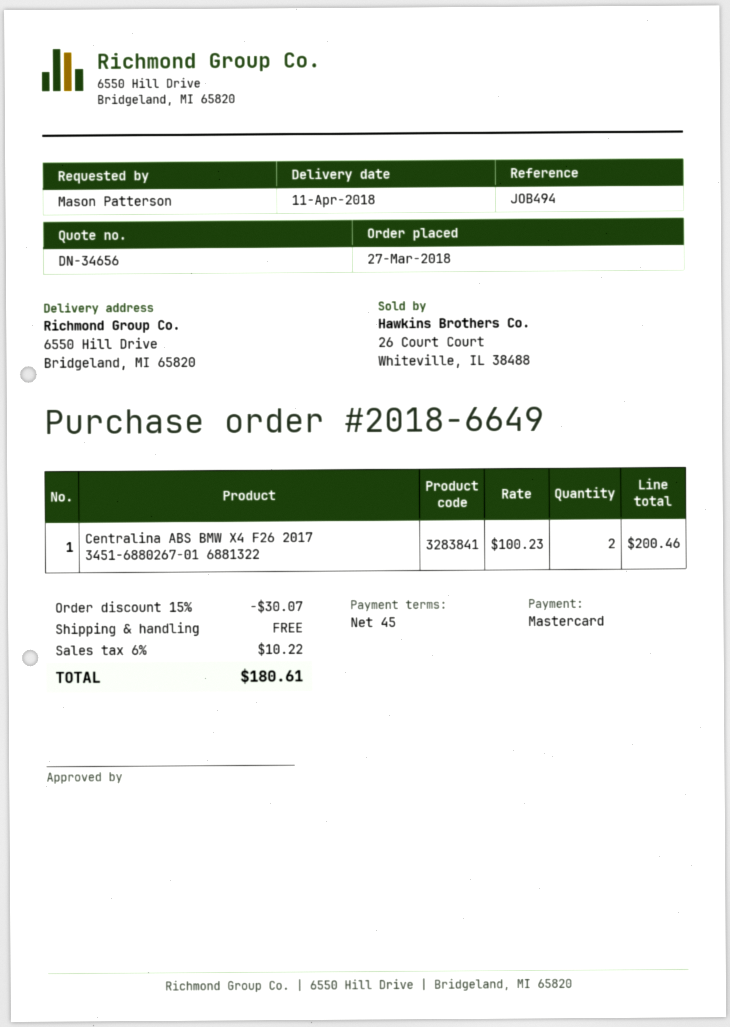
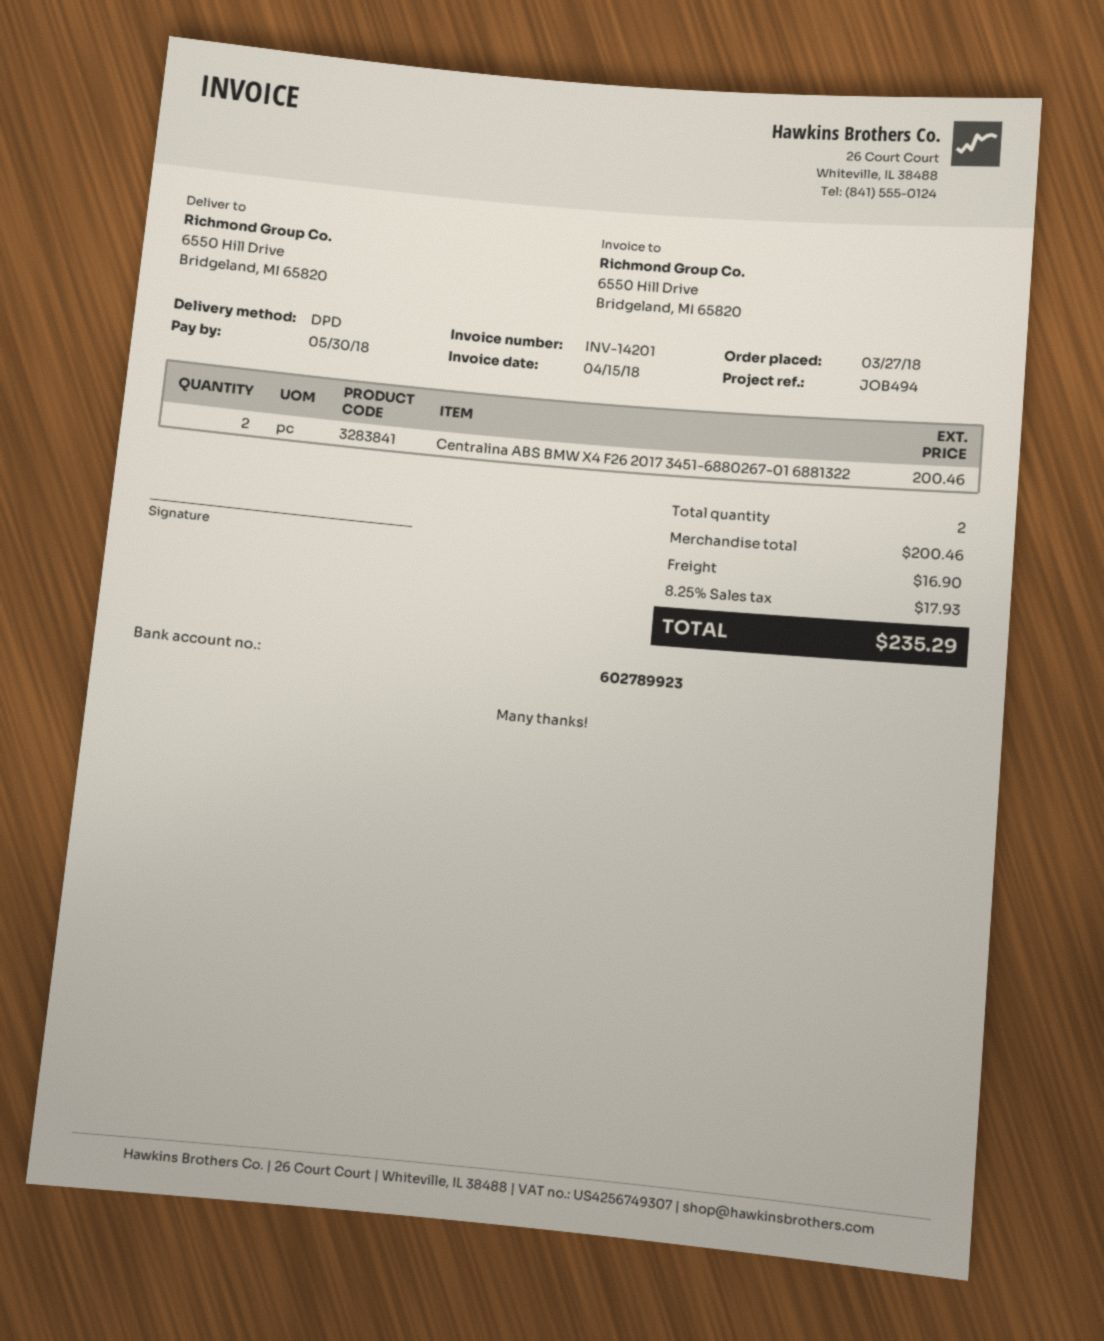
discount: 15% = 30.07 -> none
shipping: 0.00 -> 16.90
tax: 6% = 10.22 -> 8.25% = 17.93
total: 180.61 -> 235.29

